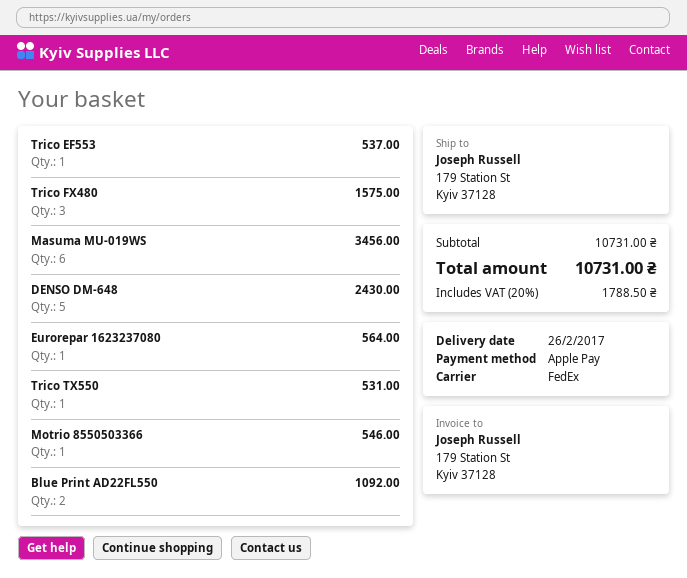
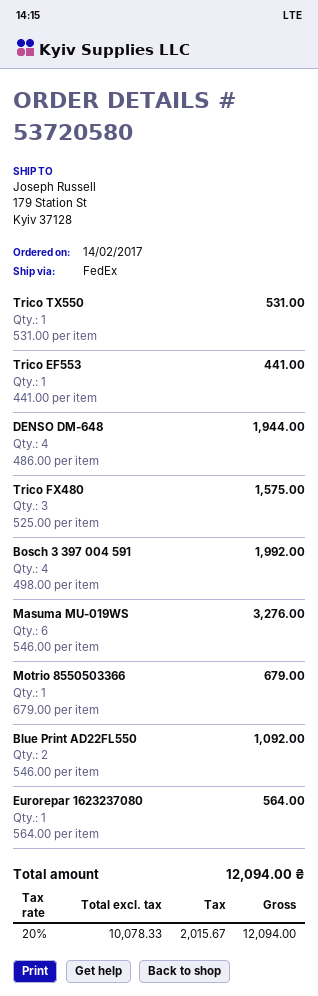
Trico EF553: 1 for 537.00 -> 1 for 441.00
Masuma MU-019WS: 6 for 3456.00 -> 6 for 3276.00
DENSO DM-648: 5 for 2430.00 -> 4 for 1944.00
Motrio 8550503366: 1 for 546.00 -> 1 for 679.00
Bosch 3 397 004 591: none -> 4 for 1992.00
tax: 20% = 1788.50 -> 20% = 2015.67
total: 10731.00 -> 12094.00

